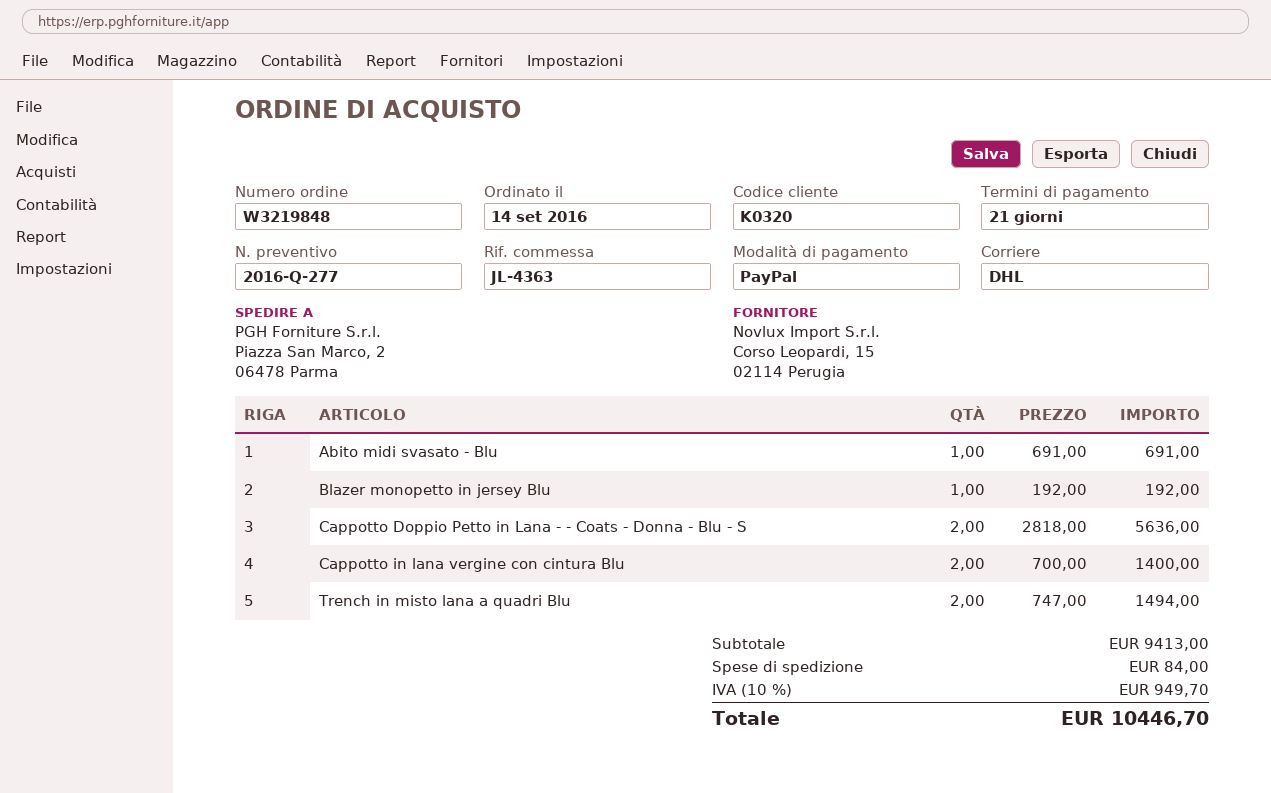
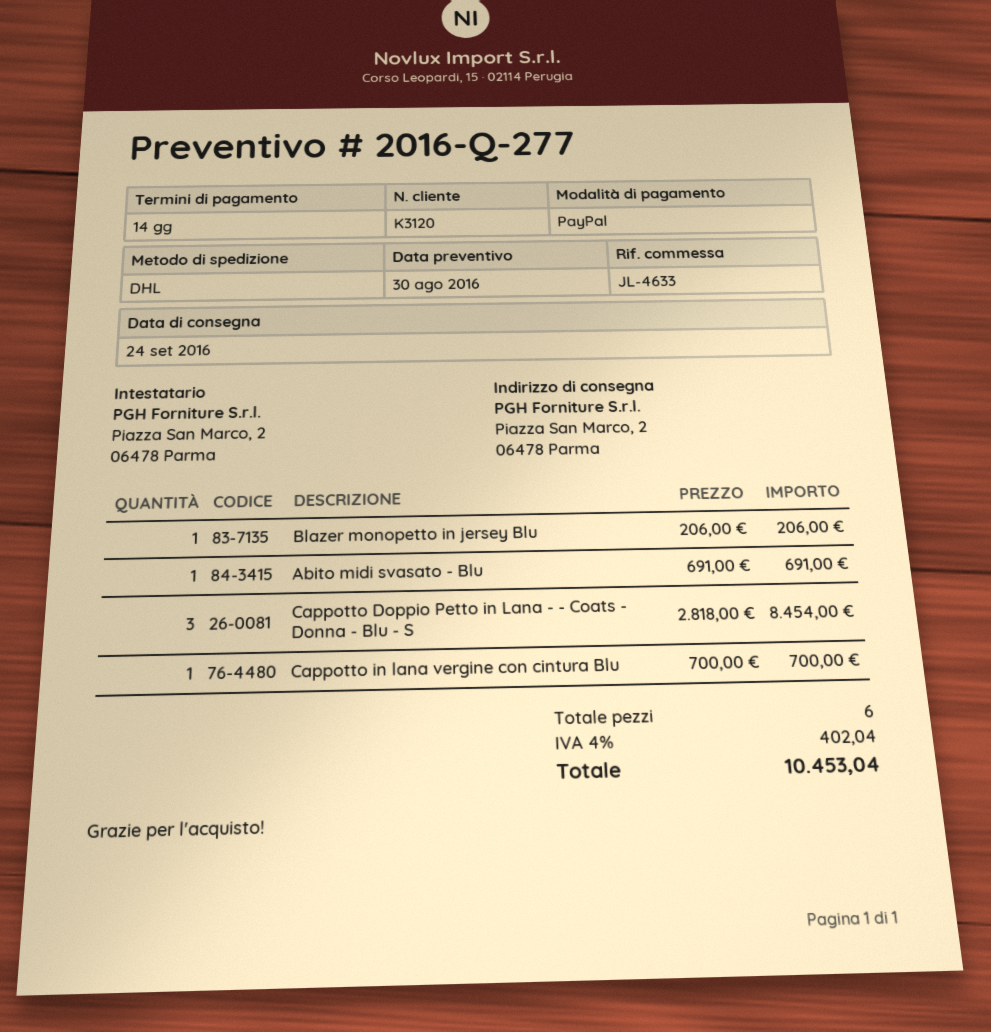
payment terms: 21 days -> 14 days
customer number: K0320 -> K3120
reference: JL-4363 -> JL-4633
Blazer monopetto in jersey Blu: 1 x 192.00 = 192.00 -> 1 x 206.00 = 206.00
Cappotto Doppio Petto in Lana - - Coats - Donna - Blu - S: 2 x 2818.00 = 5636.00 -> 3 x 2818.00 = 8454.00
Cappotto in lana vergine con cintura Blu: 2 x 700.00 = 1400.00 -> 1 x 700.00 = 700.00
Trench in misto lana a quadri Blu: 2 x 747.00 = 1494.00 -> none
shipping: 84.00 -> none
tax: 10% = 949.70 -> 4% = 402.04
total: 10446.70 -> 10453.04

